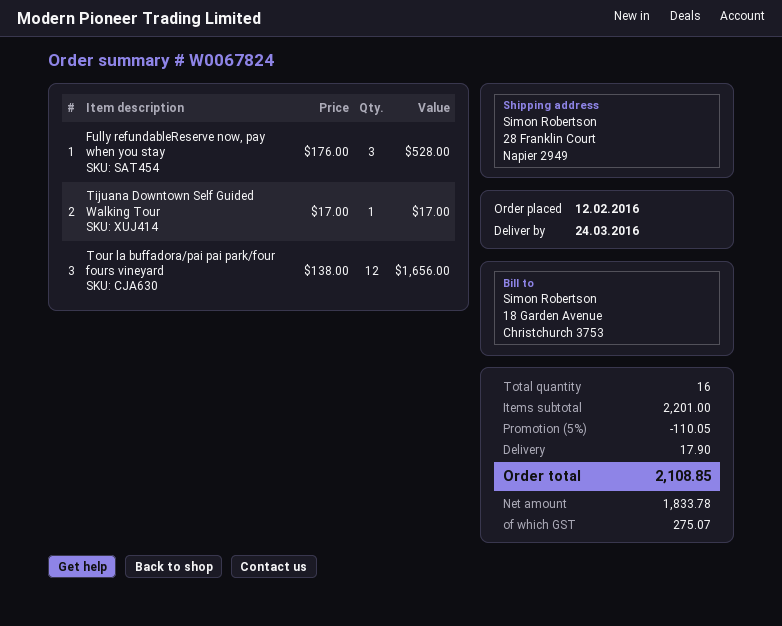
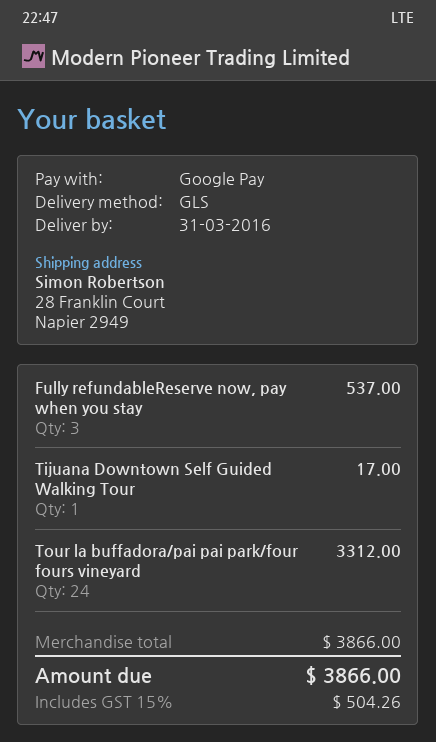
delivery date: 2016-03-24 -> 2016-03-31
Fully refundableReserve now, pay when you stay: 3 for 528.00 -> 3 for 537.00
Tour la buffadora/pai pai park/four fours vineyard: 12 for 1656.00 -> 24 for 3312.00
subtotal: 2201.00 -> 3866.00
discount: 5% = 110.05 -> none
shipping: 17.90 -> none
tax: 275.07 -> 504.26
total: 2108.85 -> 3866.00

